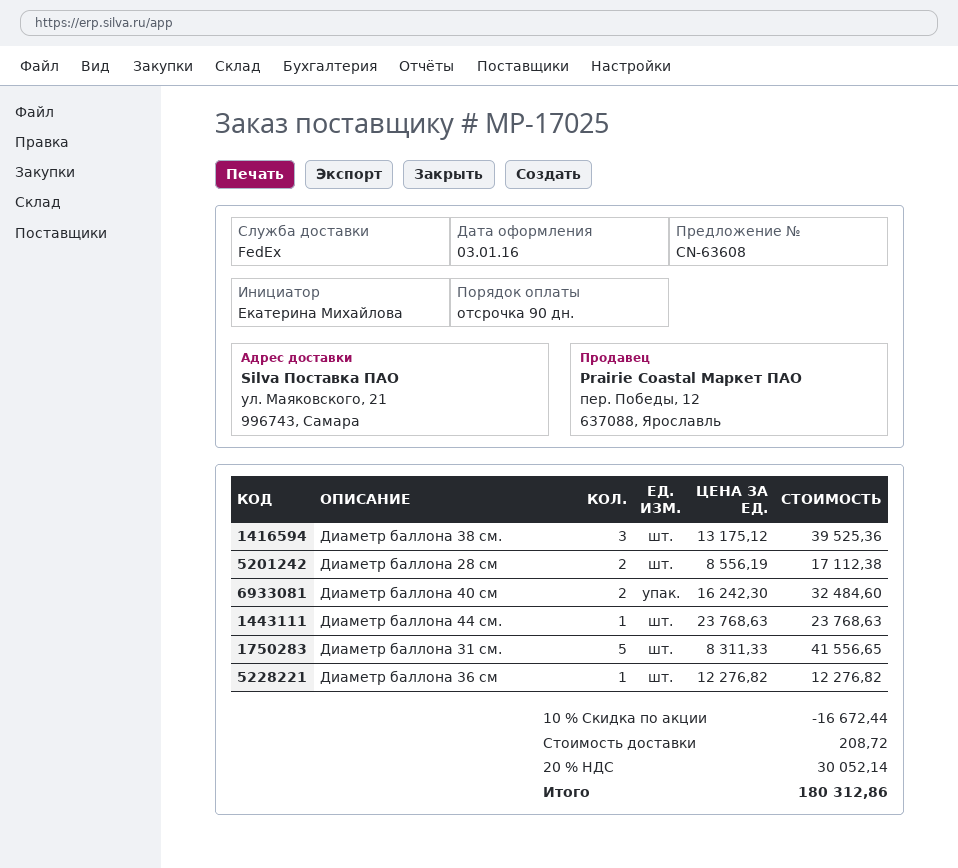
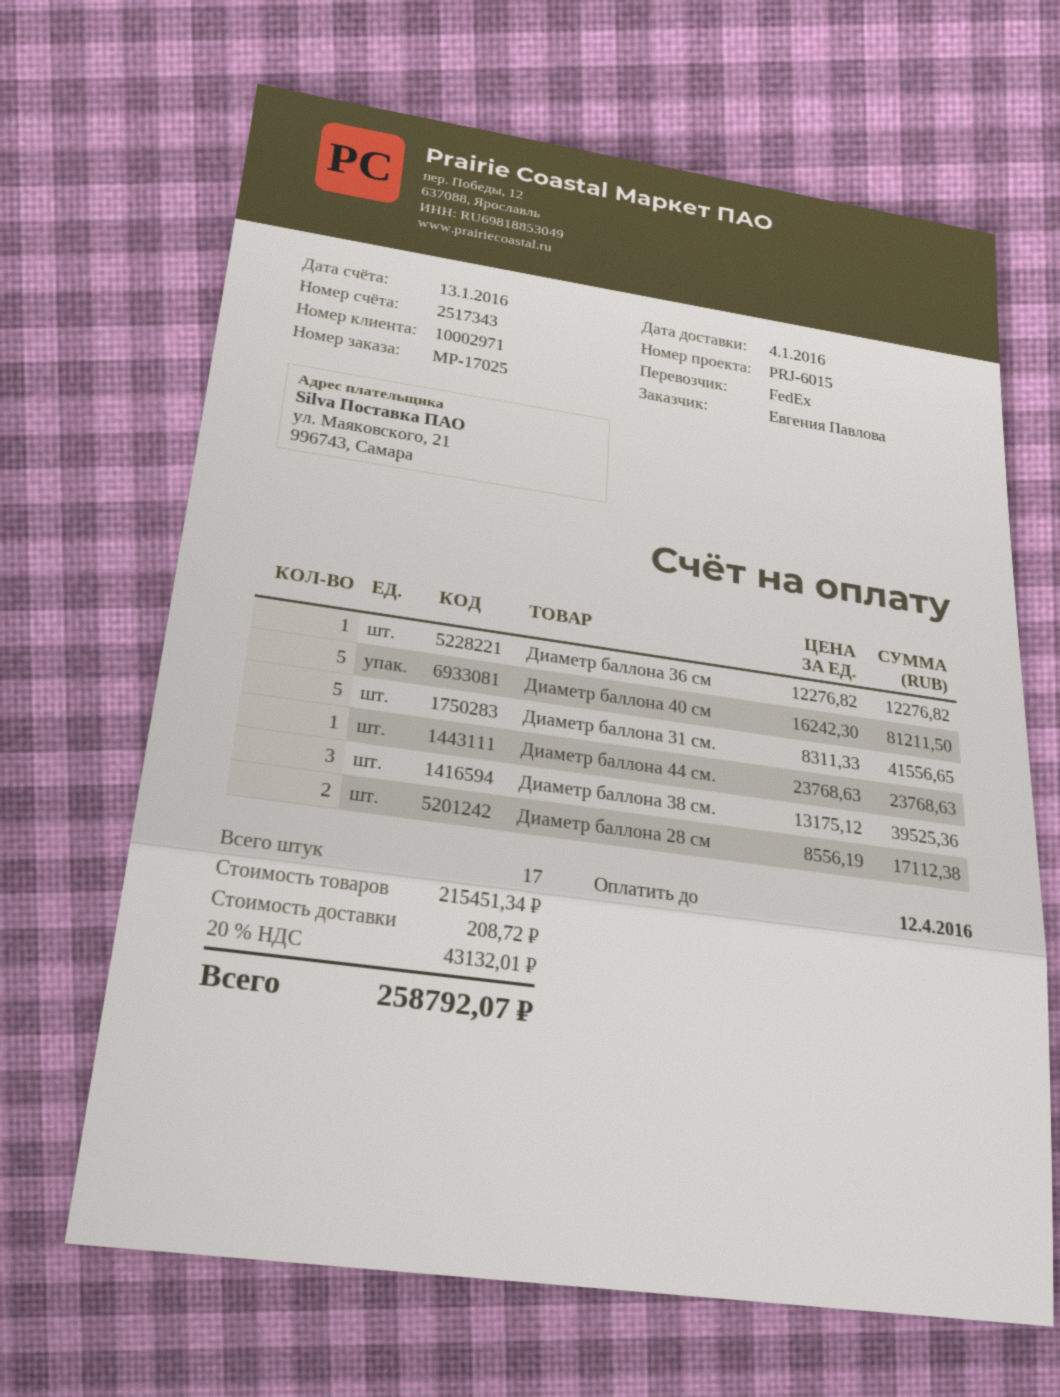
ordered by: Екатерина Михайлова -> Евгения Павлова
Диаметр баллона 40 см: 2 x 16242.30 = 32484.60 -> 5 x 16242.30 = 81211.50
discount: 10% = 16672.44 -> none
tax: 20% = 30052.14 -> 20% = 43132.01
total: 180312.86 -> 258792.07

